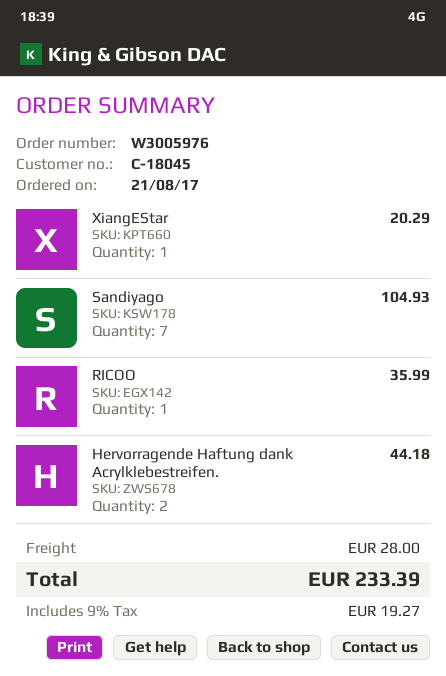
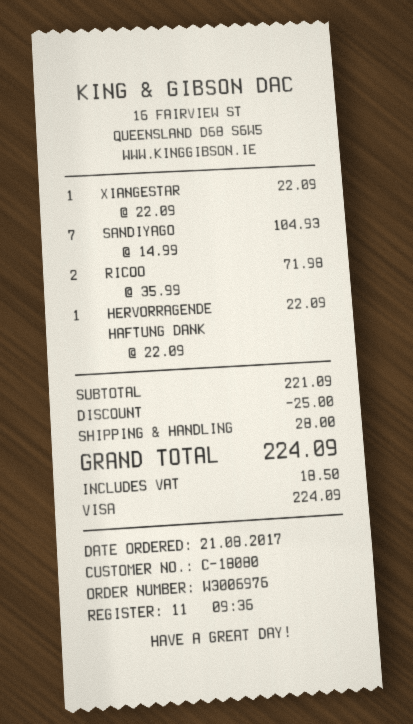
order number: W3005976 -> W3006976
customer number: C-18045 -> C-18080
XiangEStar: 1 for 20.29 -> 1 for 22.09
RICOO: 1 for 35.99 -> 2 for 71.98
Hervorragende Haftung dank Acrylklebestreifen.: 2 for 44.18 -> 1 for 22.09
discount: none -> 25.00
tax: 19.27 -> 18.50
total: 233.39 -> 224.09

